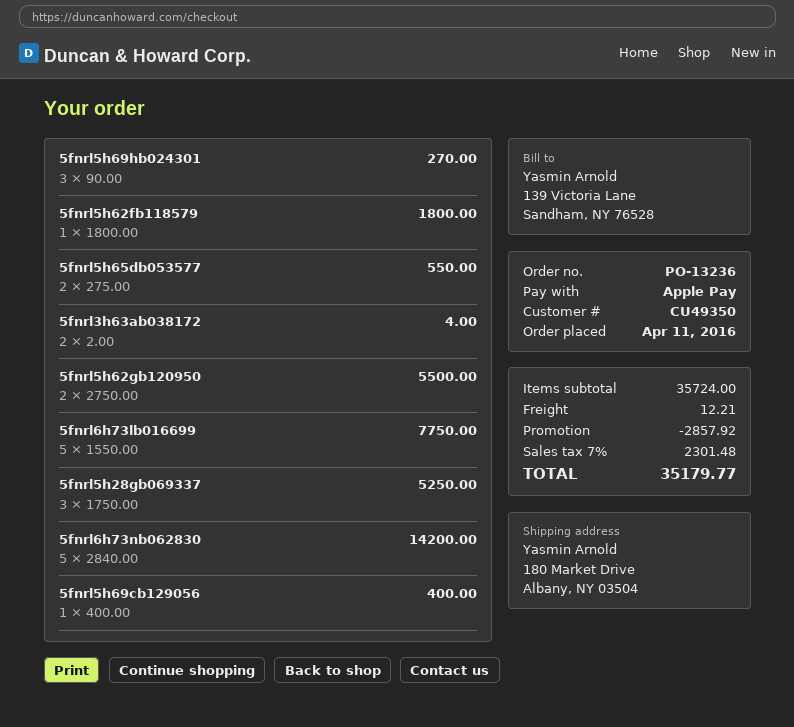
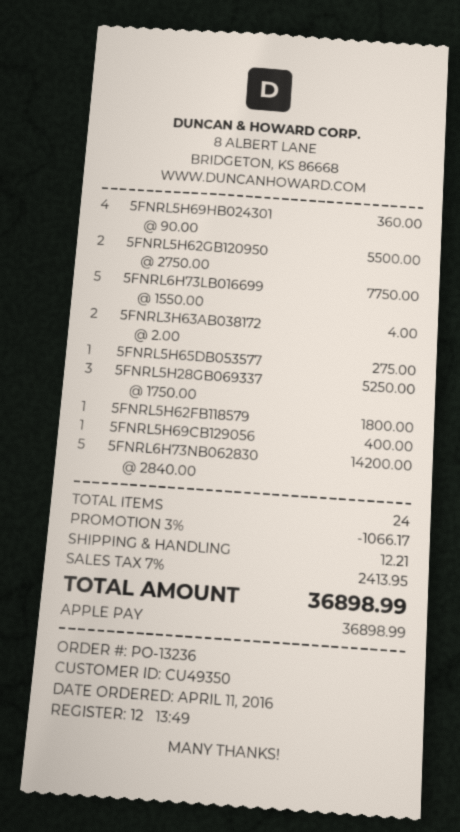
5fnrl5h69hb024301: 3 x 90.00 = 270.00 -> 4 x 90.00 = 360.00
5fnrl5h65db053577: 2 x 275.00 = 550.00 -> 1 x 275.00 = 275.00
discount: 2857.92 -> 1066.17
tax: 7% = 2301.48 -> 7% = 2413.95
total: 35179.77 -> 36898.99

